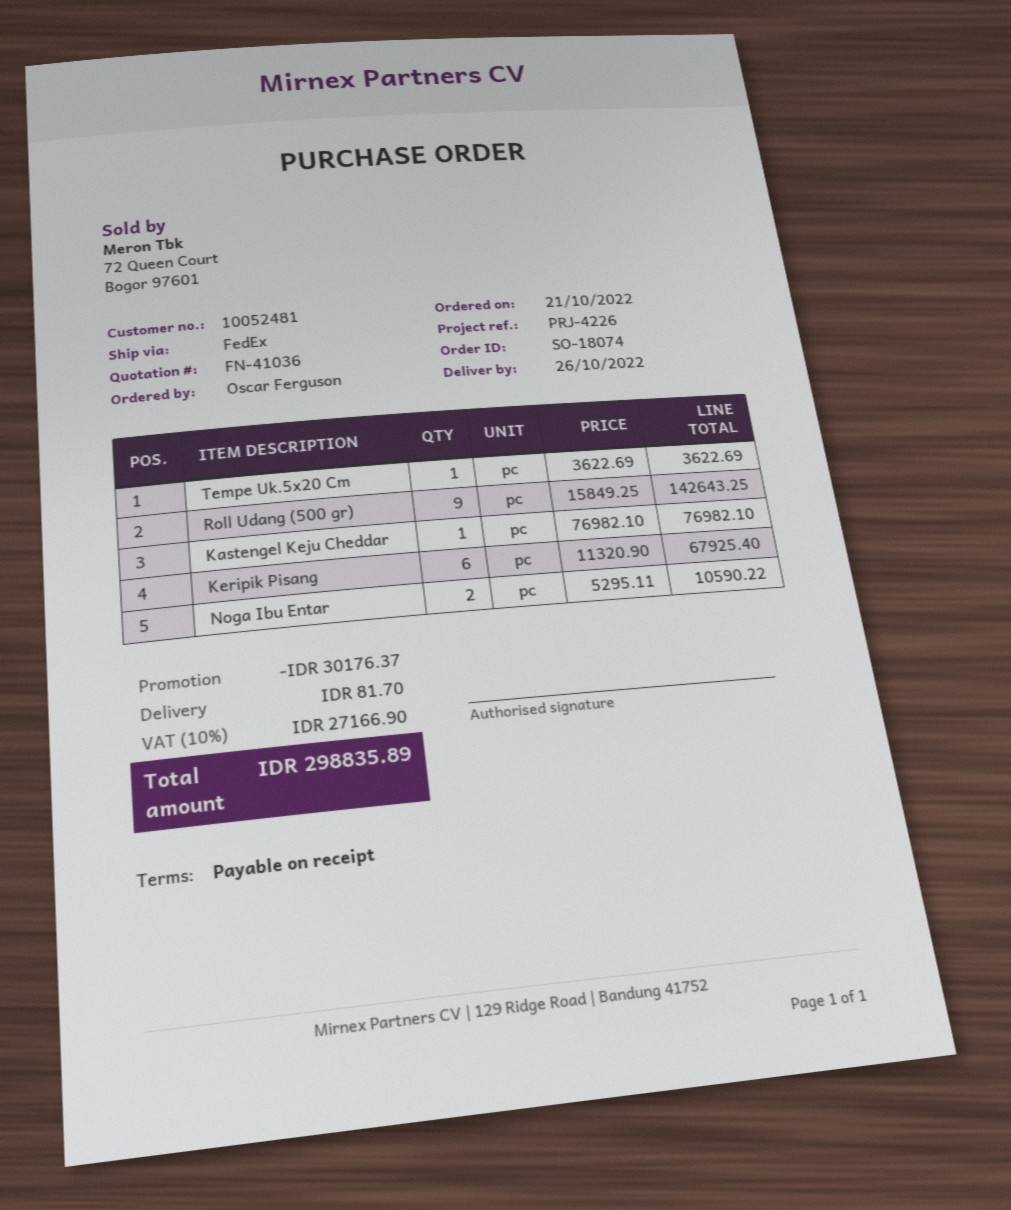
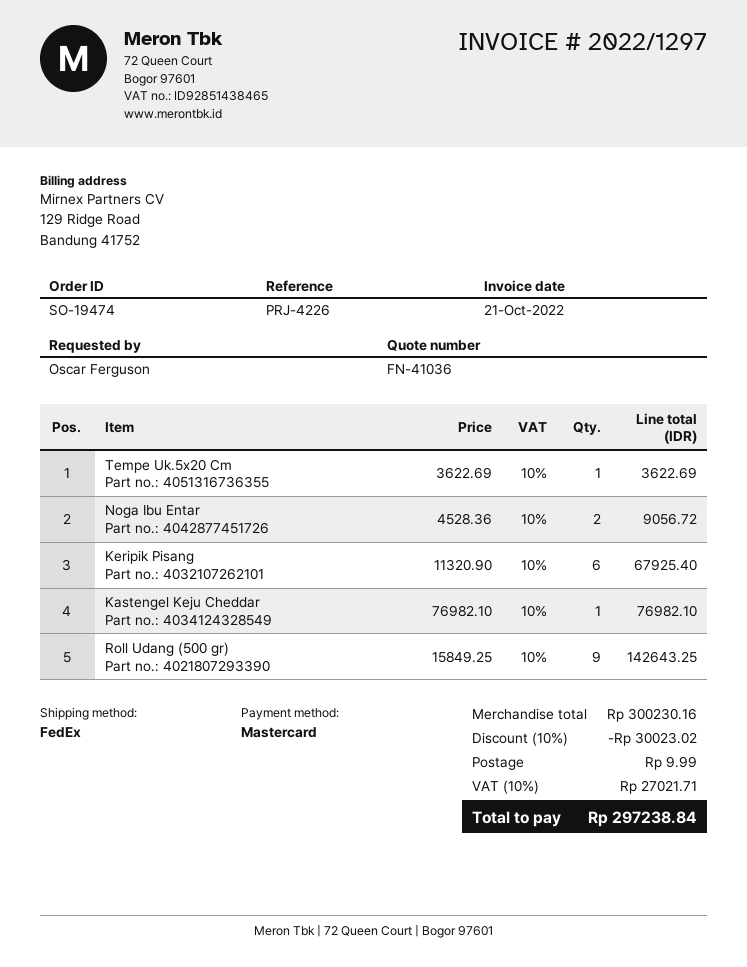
order number: SO-18074 -> SO-19474
Noga Ibu Entar: 2 x 5295.11 = 10590.22 -> 2 x 4528.36 = 9056.72
discount: 30176.37 -> 30023.02
shipping: 81.70 -> 9.99
tax: 10% = 27166.90 -> 10% = 27021.71
total: 298835.89 -> 297238.84

